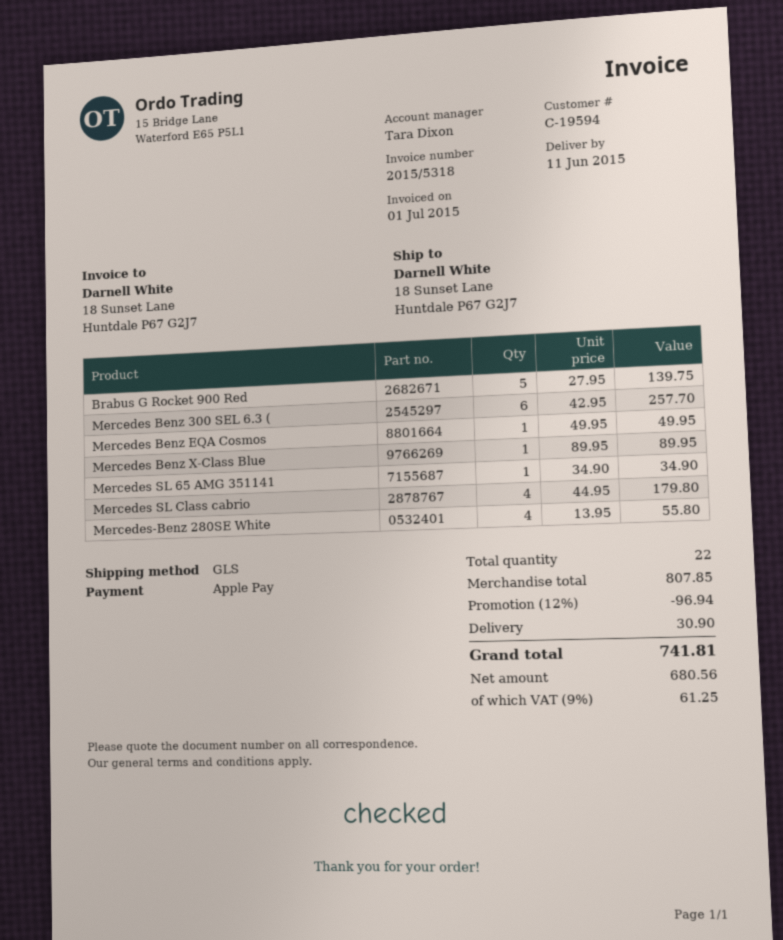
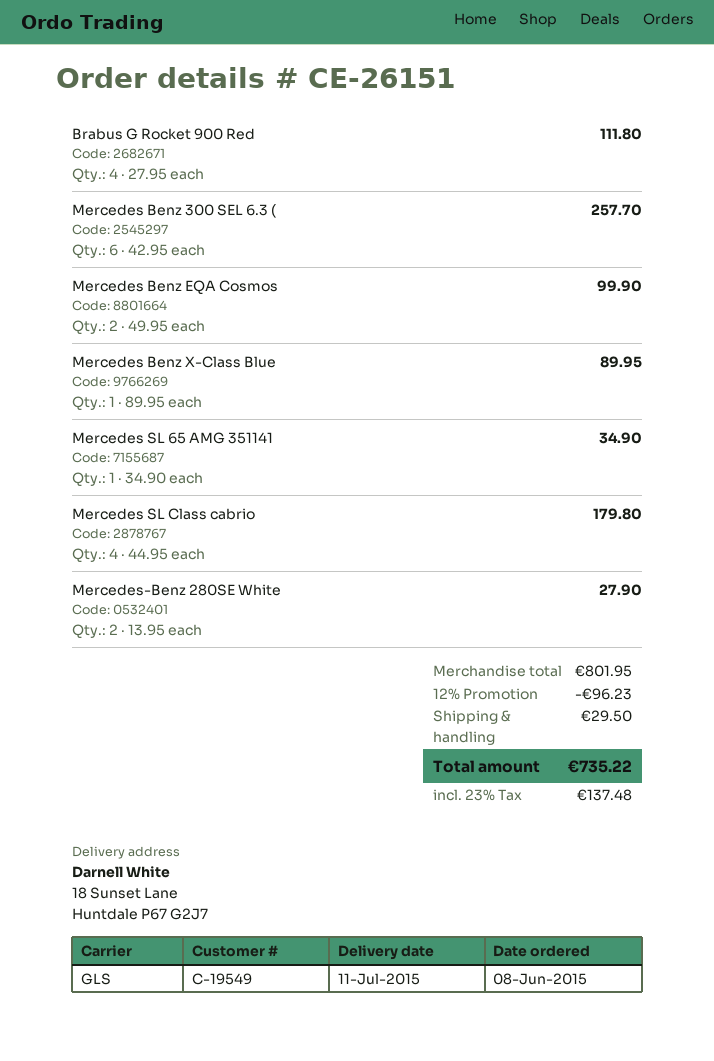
delivery date: 2015-06-11 -> 2015-07-11
customer number: C-19594 -> C-19549
Brabus G Rocket 900 Red: 5 x 27.95 = 139.75 -> 4 x 27.95 = 111.80
Mercedes Benz EQA Cosmos: 1 x 49.95 = 49.95 -> 2 x 49.95 = 99.90
Mercedes-Benz 280SE White: 4 x 13.95 = 55.80 -> 2 x 13.95 = 27.90
subtotal: 807.85 -> 801.95
discount: 12% = 96.94 -> 12% = 96.23
shipping: 30.90 -> 29.50
tax: 9% = 61.25 -> 23% = 137.48
total: 741.81 -> 735.22

